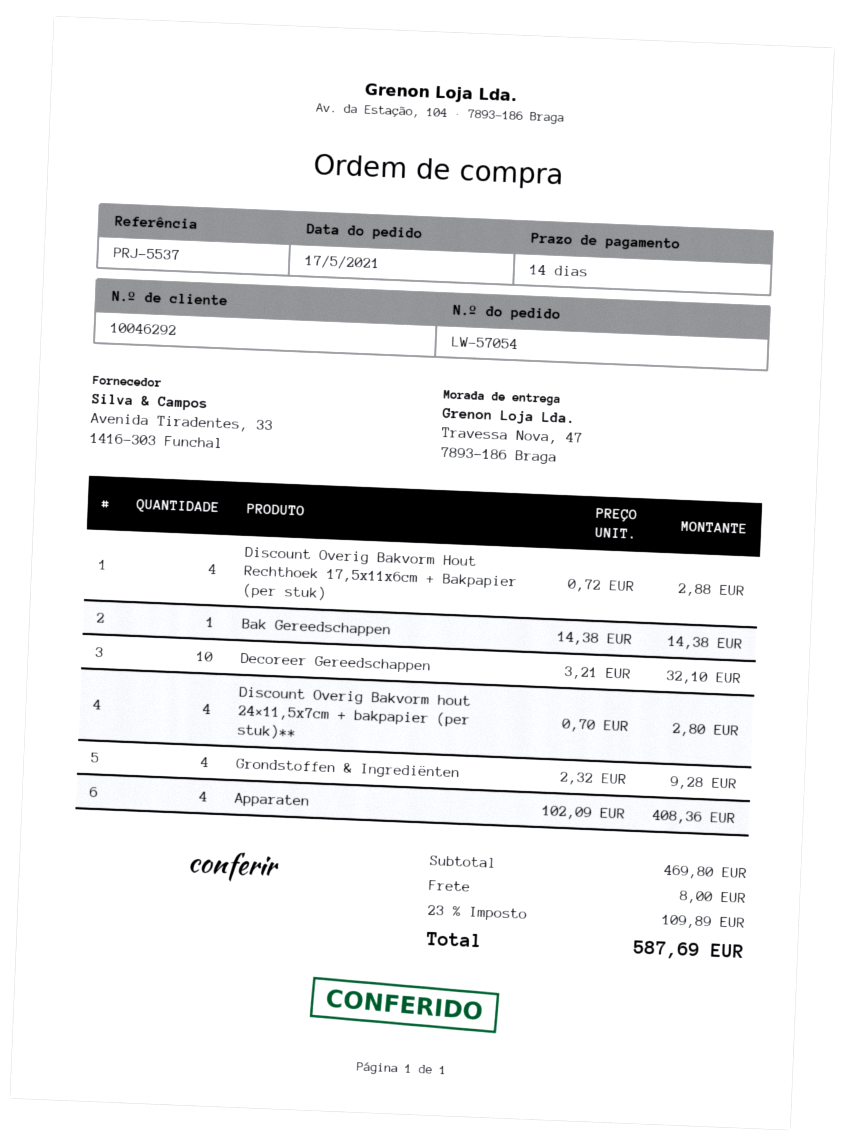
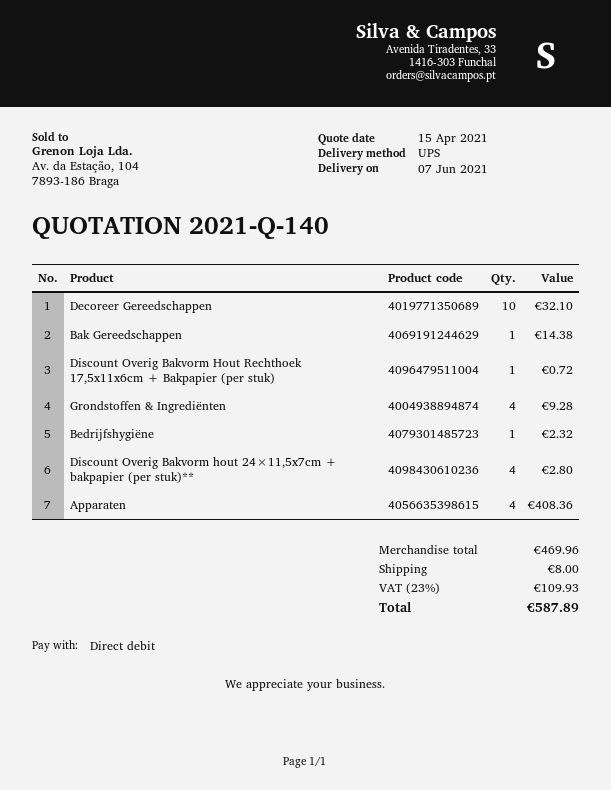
Discount Overig Bakvorm Hout Rechthoek 17,5x11x6cm + Bakpapier (per stuk): 4 for 2.88 -> 1 for 0.72
Bedrijfshygiëne: none -> 1 for 2.32
subtotal: 469.80 -> 469.96
tax: 23% = 109.89 -> 23% = 109.93
total: 587.69 -> 587.89

